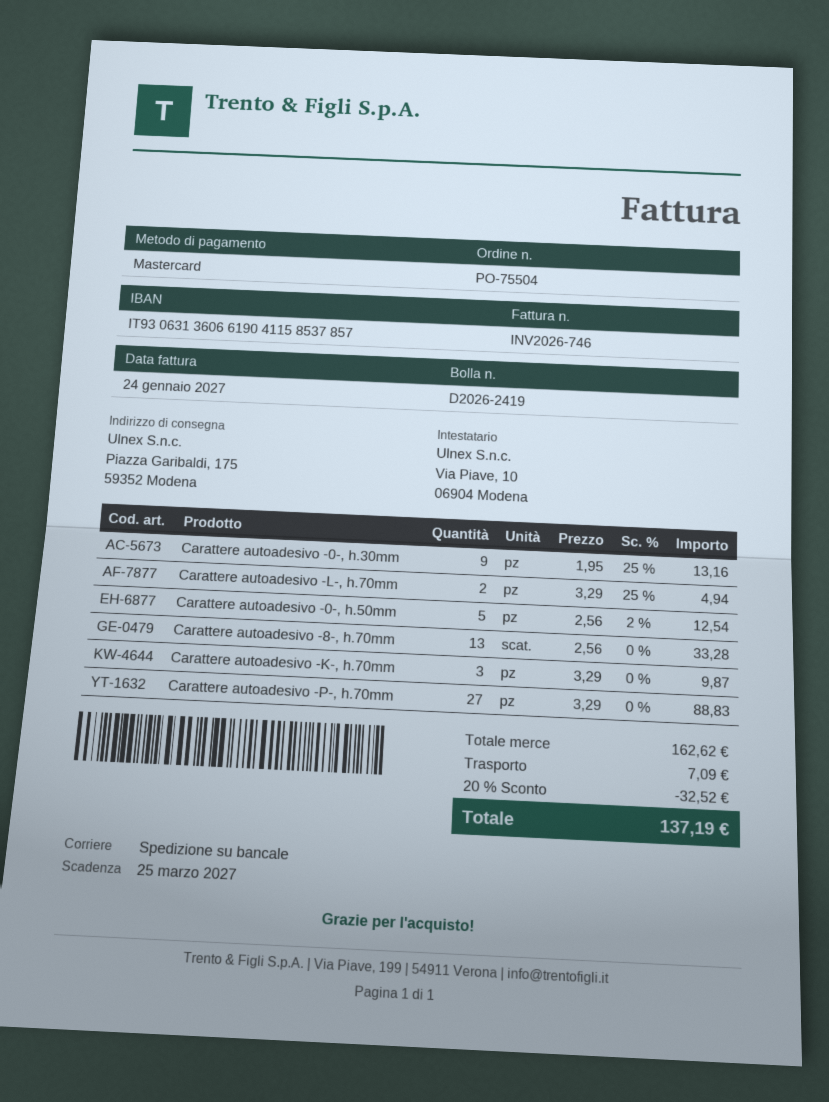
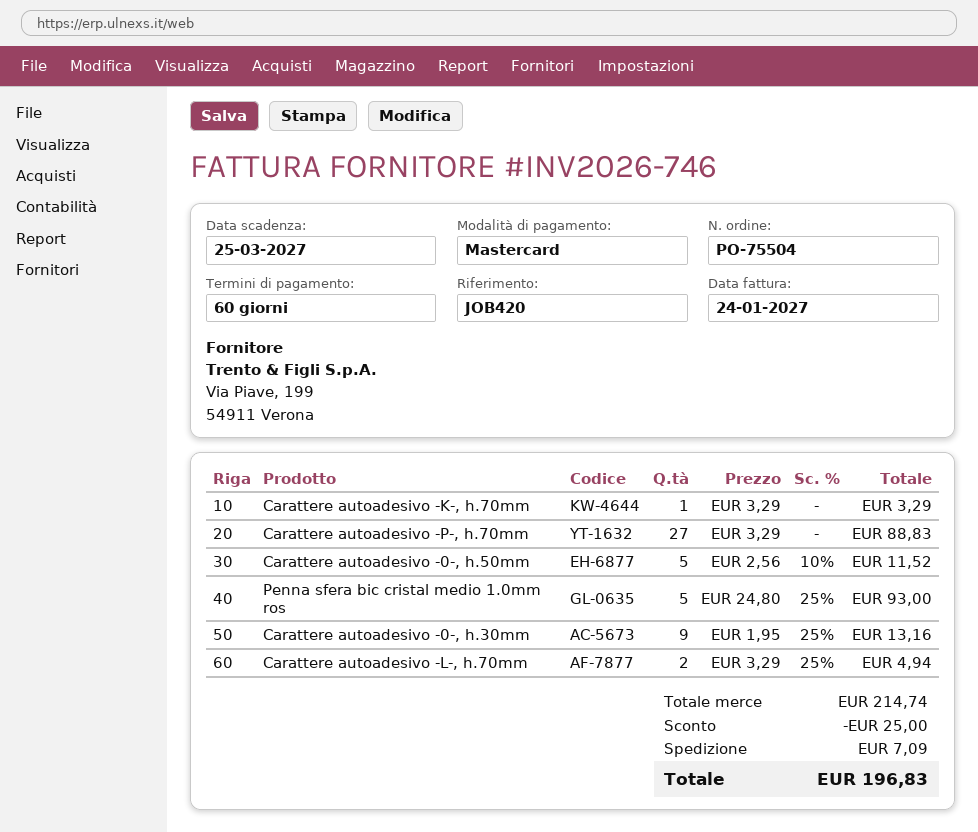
Carattere autoadesivo -0-, h.50mm: 5 x 2.56 - 2% = 12.54 -> 5 x 2.56 - 10% = 11.52
Carattere autoadesivo -8-, h.70mm: 13 x 2.56 = 33.28 -> none
Carattere autoadesivo -K-, h.70mm: 3 x 3.29 = 9.87 -> 1 x 3.29 = 3.29
Penna sfera bic cristal medio 1.0mm ros: none -> 5 x 24.80 - 25% = 93.00
subtotal: 162.62 -> 214.74
discount: 32.52 -> 25.00
total: 137.19 -> 196.83

